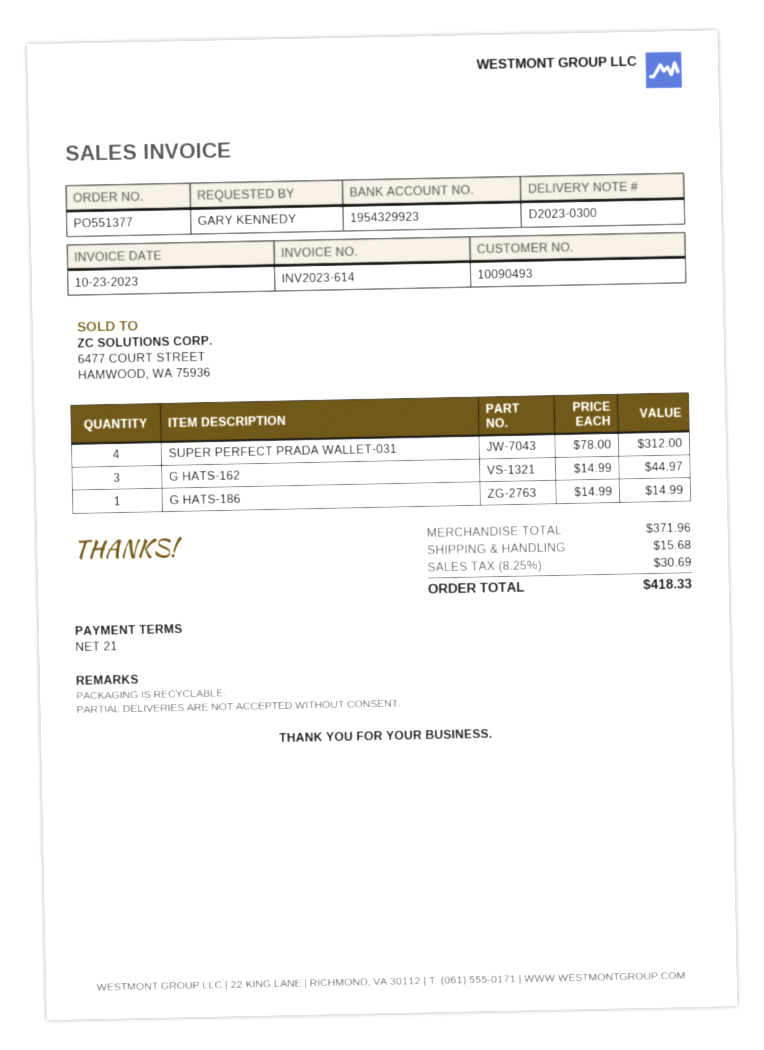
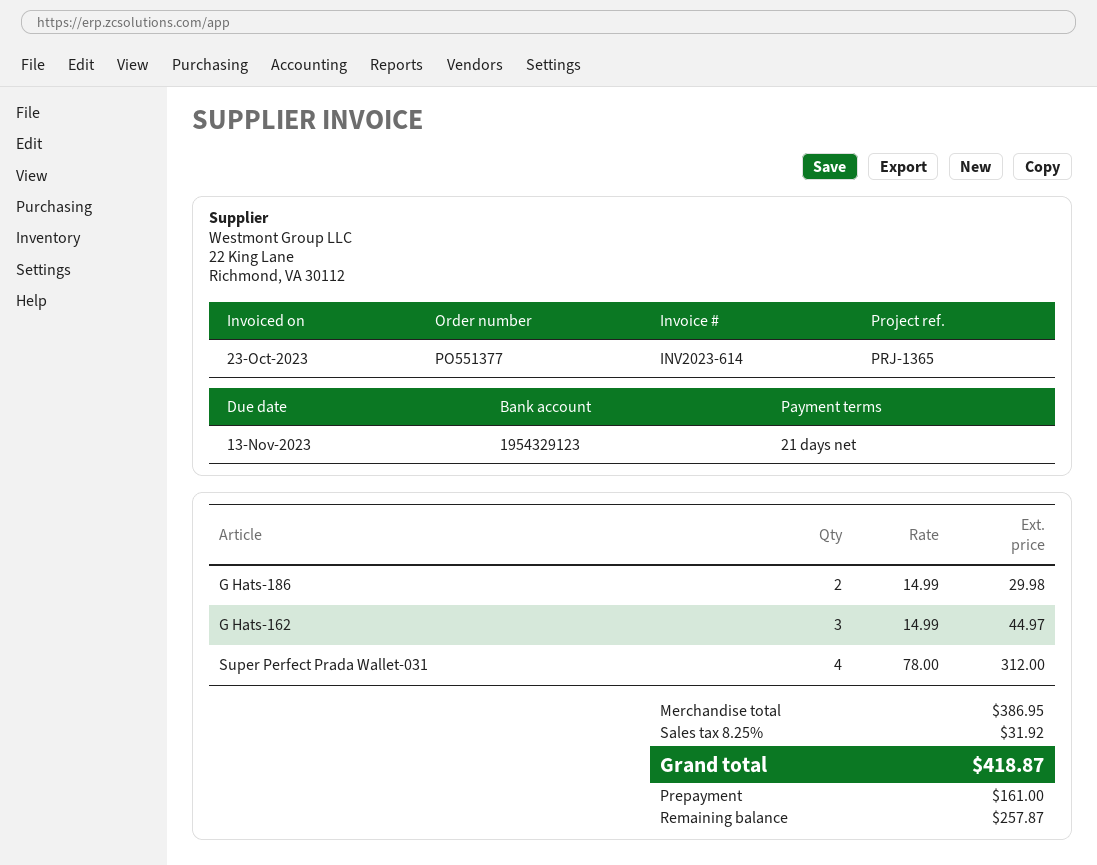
bank account: 1954329923 -> 1954329123
G HATS-186: 1 x 14.99 = 14.99 -> 2 x 14.99 = 29.98
subtotal: 371.96 -> 386.95
shipping: 15.68 -> none
tax: 8.25% = 30.69 -> 8.25% = 31.92
total: 418.33 -> 418.87

